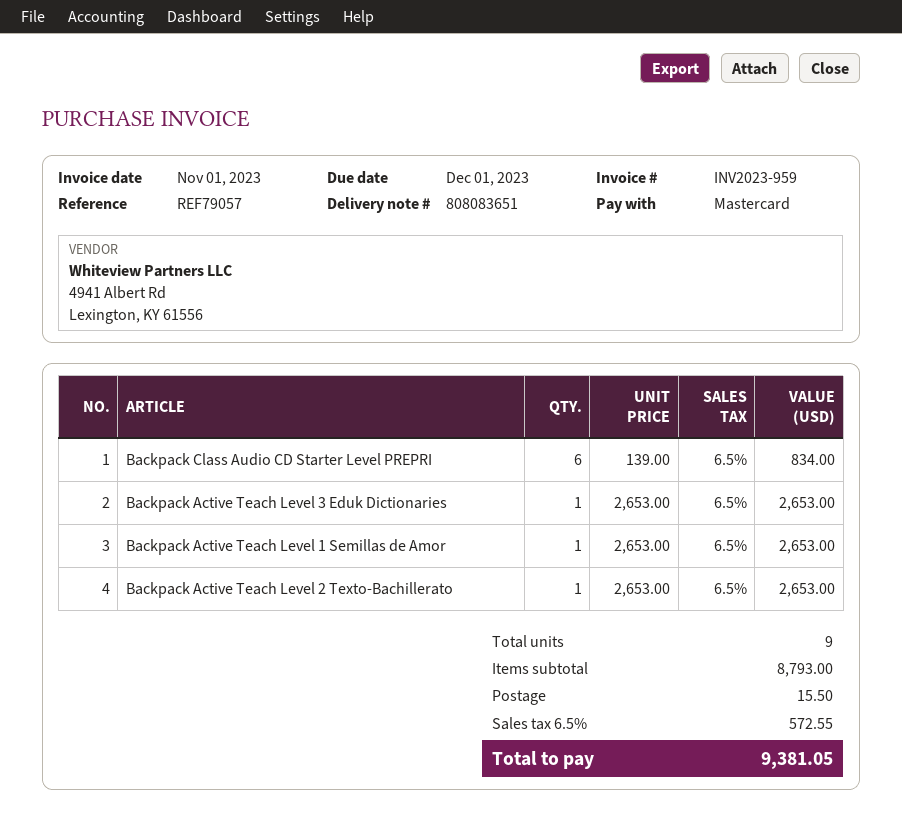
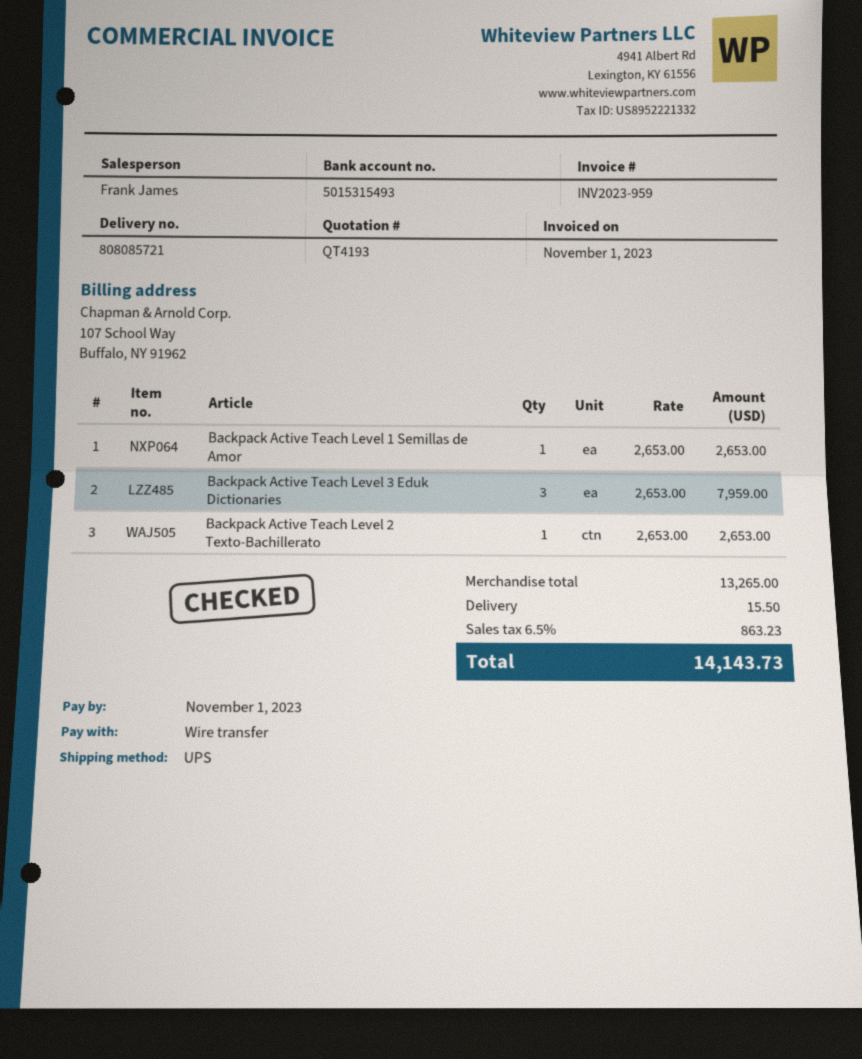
delivery note number: 808083651 -> 808085721
due date: 2023-12-01 -> 2023-11-01
payment method: Mastercard -> bank transfer
Backpack Class Audio CD Starter Level PREPRI: 6 x 139.00 = 834.00 -> none
Backpack Active Teach Level 3 Eduk Dictionaries: 1 x 2653.00 = 2653.00 -> 3 x 2653.00 = 7959.00
subtotal: 8793.00 -> 13265.00
tax: 6.5% = 572.55 -> 6.5% = 863.23
total: 9381.05 -> 14143.73

